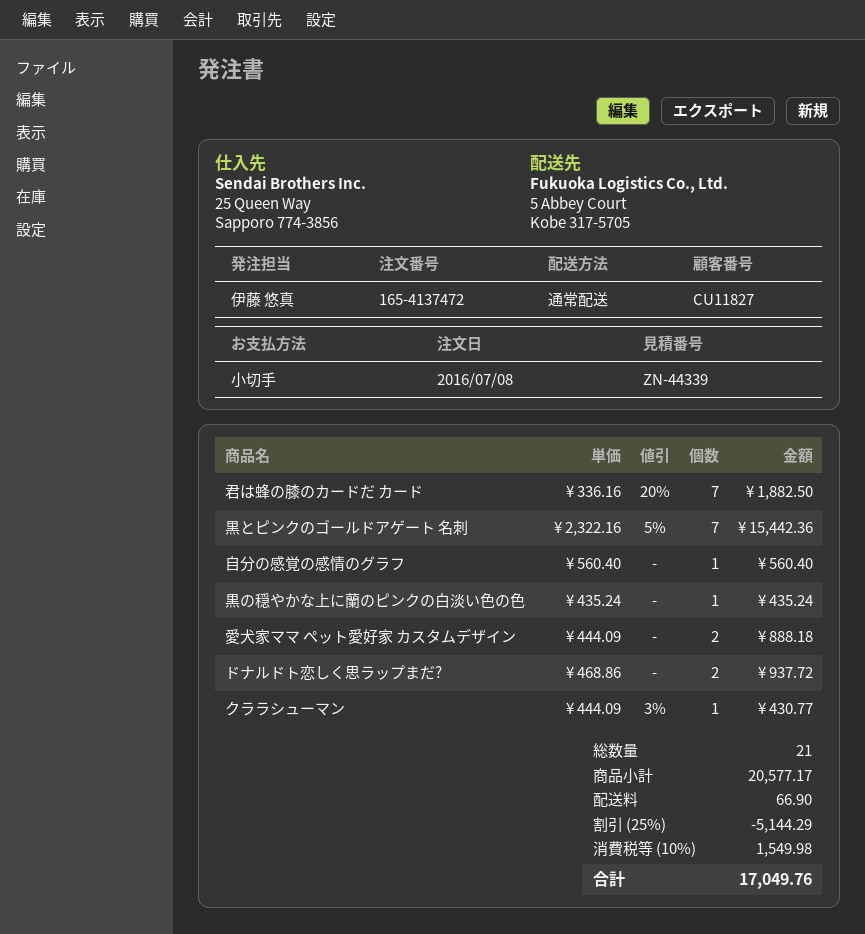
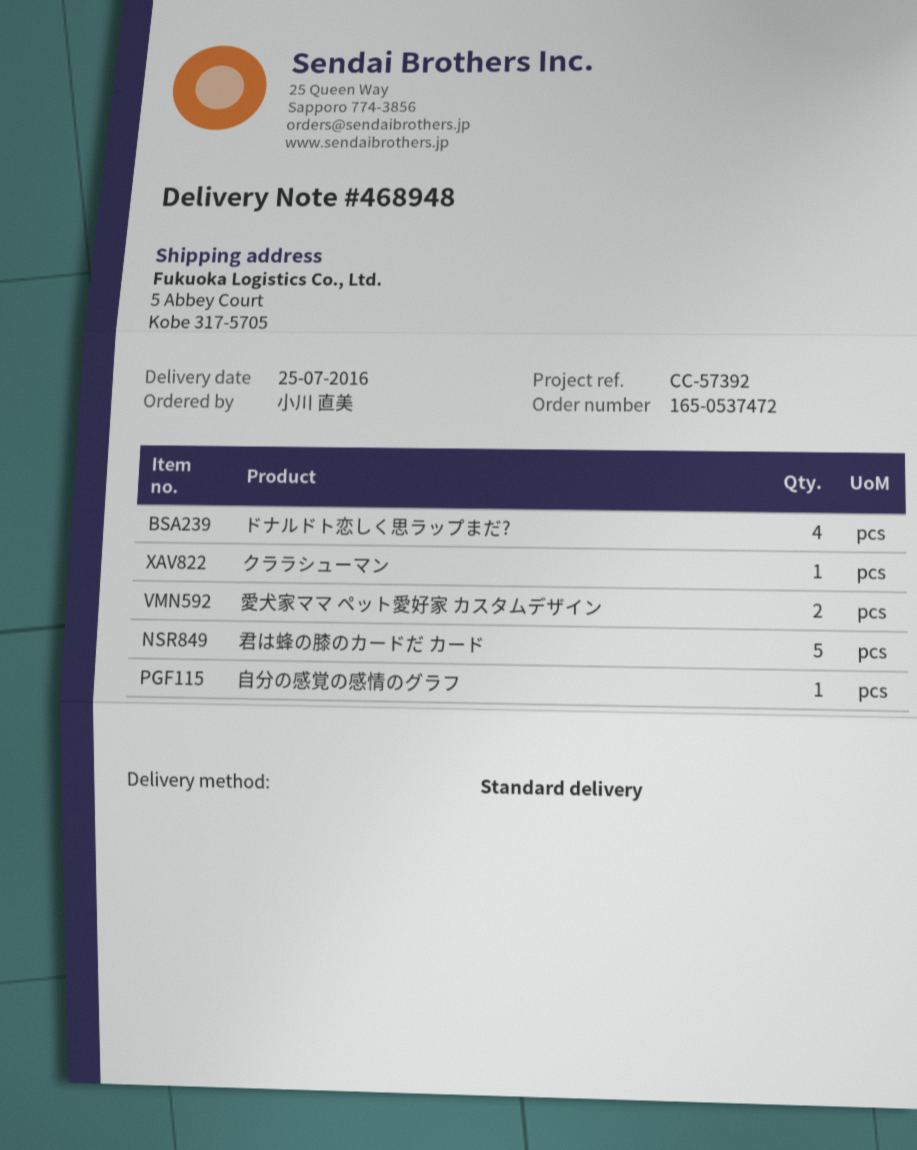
order number: 165-4137472 -> 165-0537472
ordered by: 伊藤 悠真 -> 小川 直美
君は蜂の膝のカードだ カード: 7 -> 5
黒とピンクのゴールドアゲート 名刺: 7 -> none
黒の穏やかな上に蘭のピンクの白淡い色の色: 1 -> none
ドナルドト恋しく思ラップまだ?: 2 -> 4

